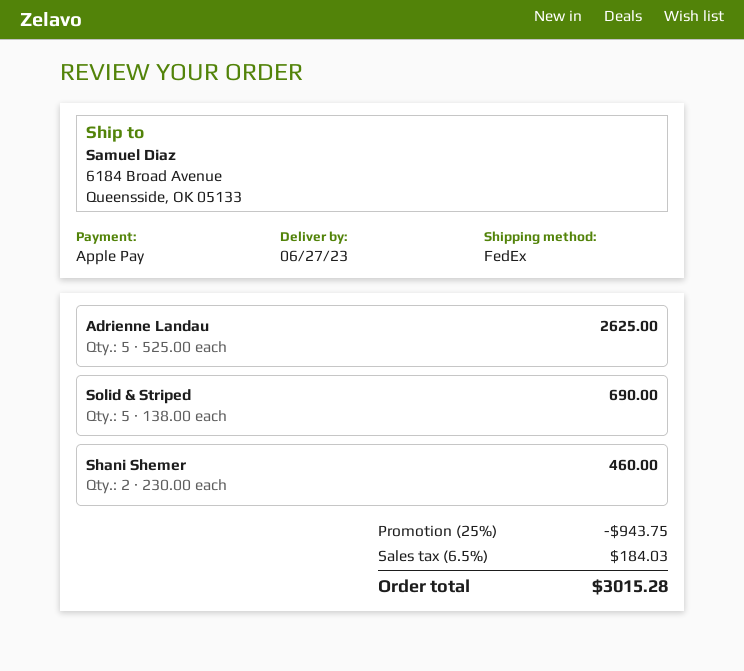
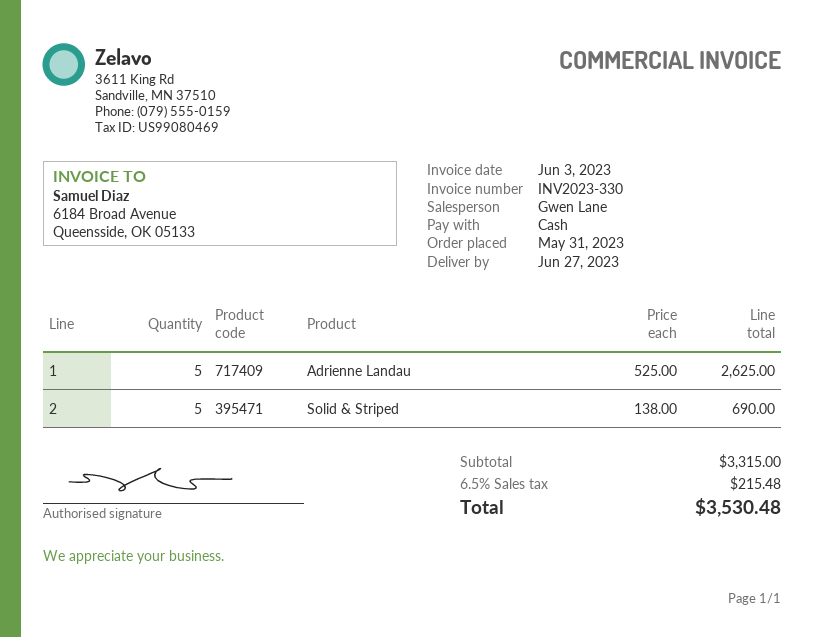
payment method: Apple Pay -> cash
Shani Shemer: 2 x 230.00 = 460.00 -> none
discount: 25% = 943.75 -> none
tax: 6.5% = 184.03 -> 6.5% = 215.48
total: 3015.28 -> 3530.48

